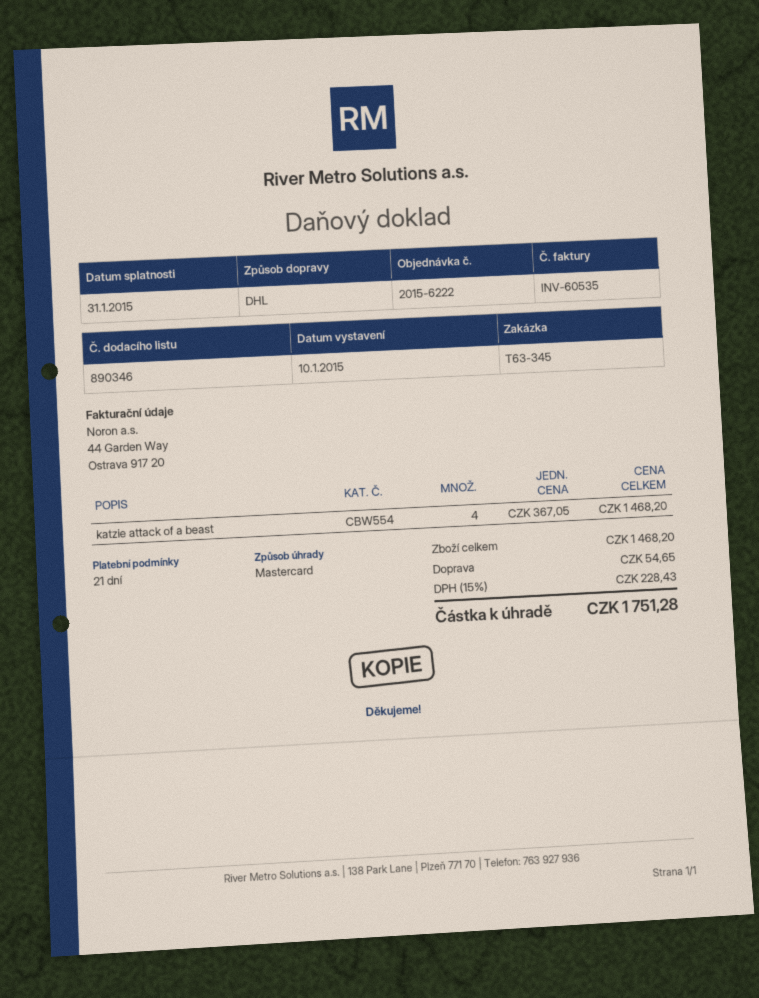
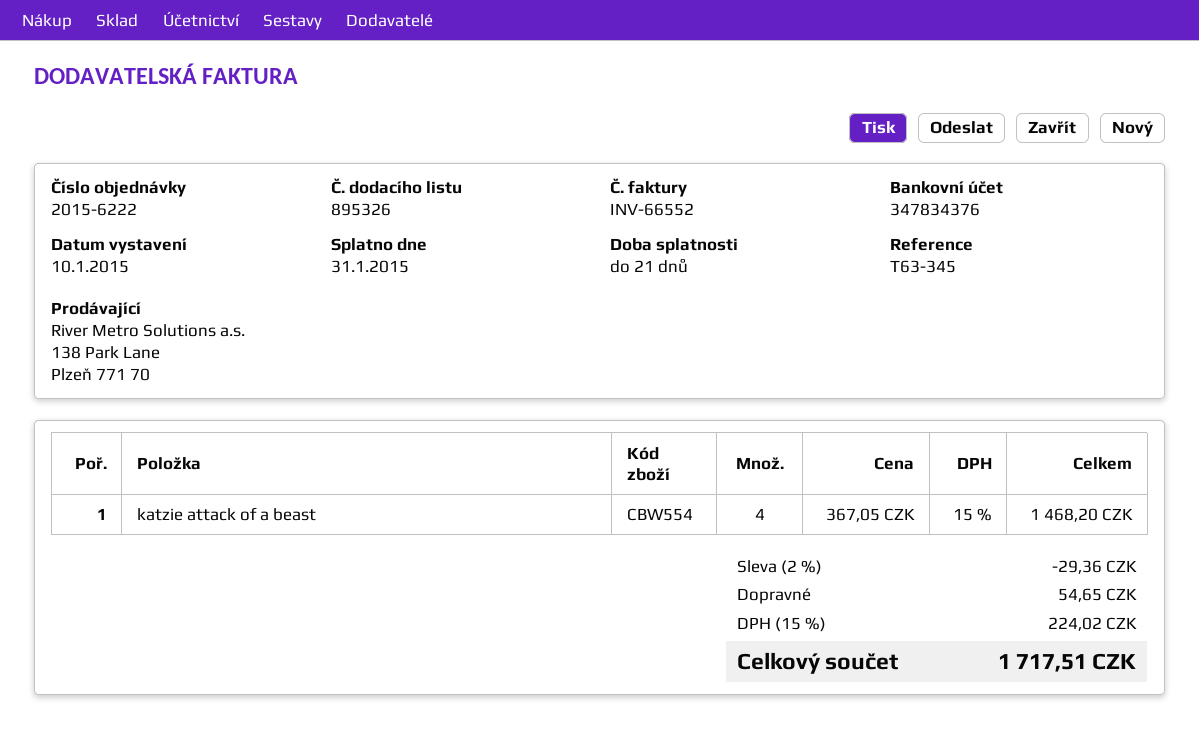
delivery note number: 890346 -> 895326
invoice number: INV-60535 -> INV-66552
discount: none -> 2% = 29.36
tax: 15% = 228.43 -> 15% = 224.02
total: 1751.28 -> 1717.51

